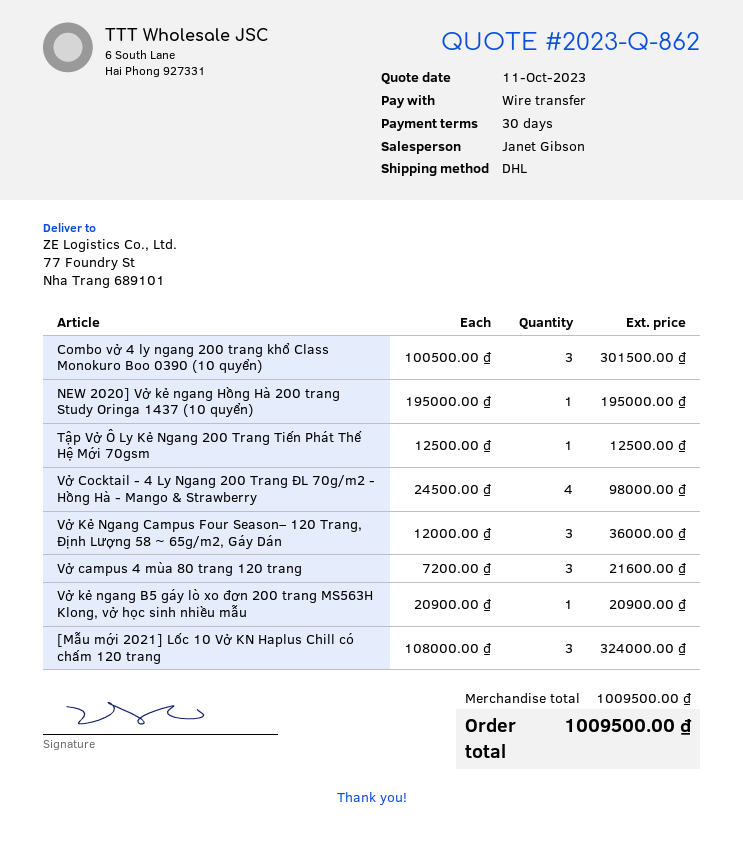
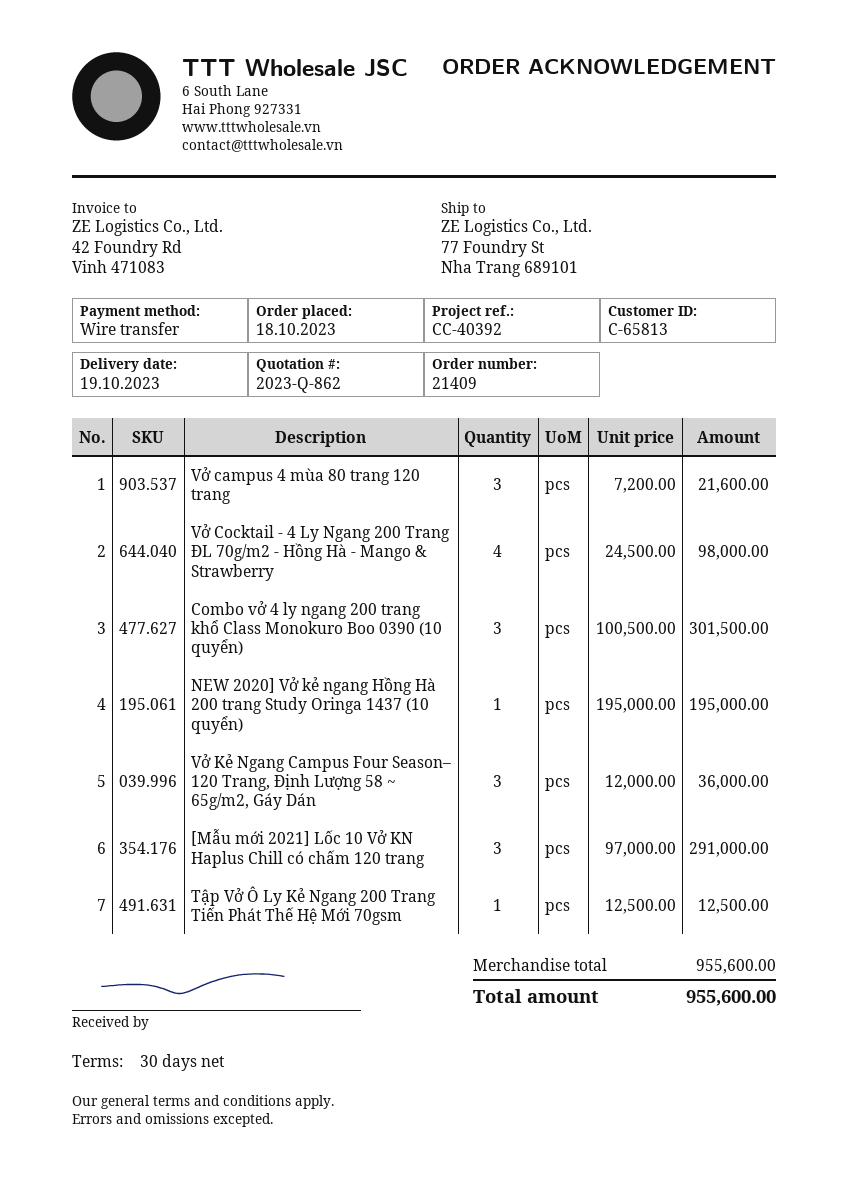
Vở kẻ ngang B5 gáy lò xo đơn 200 trang MS563H Klong, vở học sinh nhiều mẫu: 1 x 20900.00 = 20900.00 -> none
[Mẫu mới 2021] Lốc 10 Vở KN Haplus Chill có chấm 120 trang: 3 x 108000.00 = 324000.00 -> 3 x 97000.00 = 291000.00
subtotal: 1009500.00 -> 955600.00
total: 1009500.00 -> 955600.00

